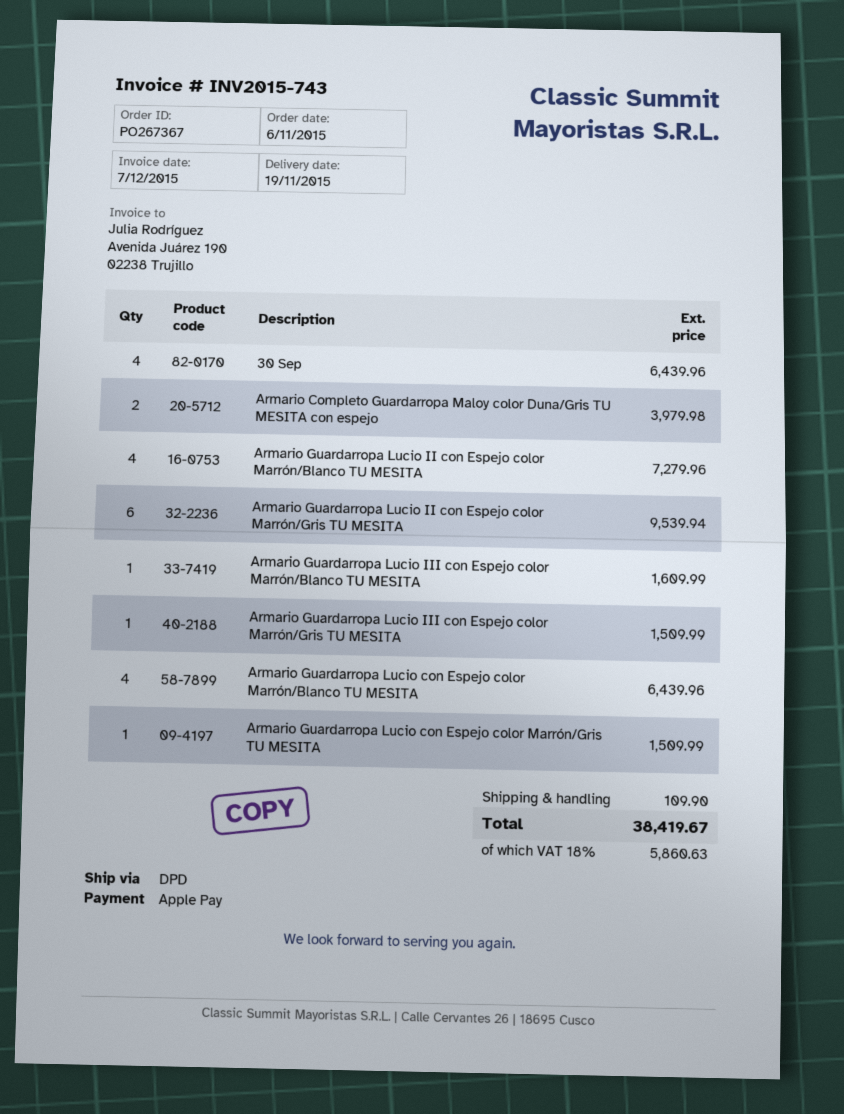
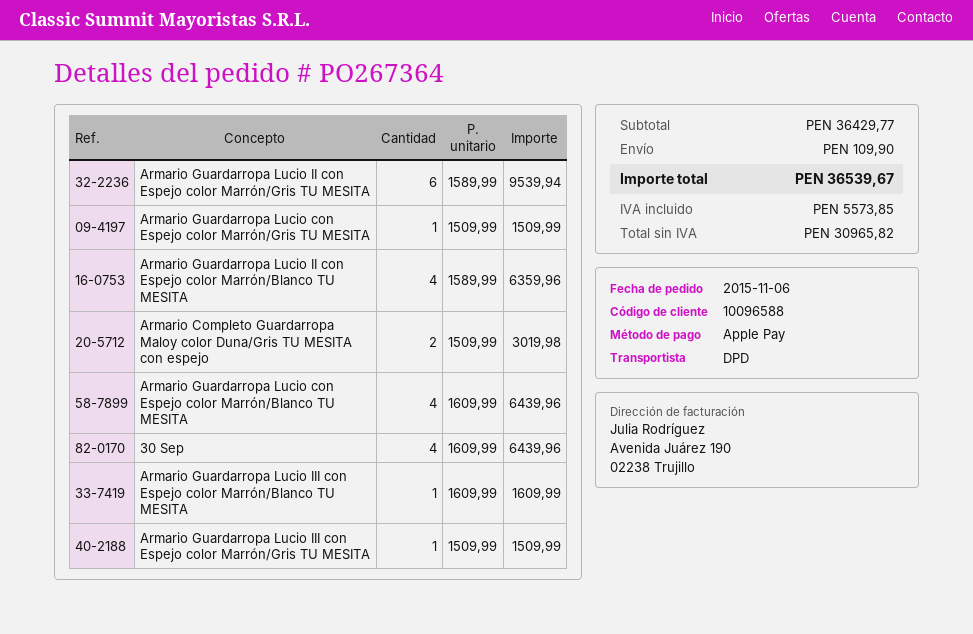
order number: PO267367 -> PO267364
Armario Completo Guardarropa Maloy color Duna/Gris TU MESITA con espejo: 2 for 3979.98 -> 2 for 3019.98
Armario Guardarropa Lucio II con Espejo color Marrón/Blanco TU MESITA: 4 for 7279.96 -> 4 for 6359.96
tax: 5860.63 -> 5573.85
total: 38419.67 -> 36539.67

